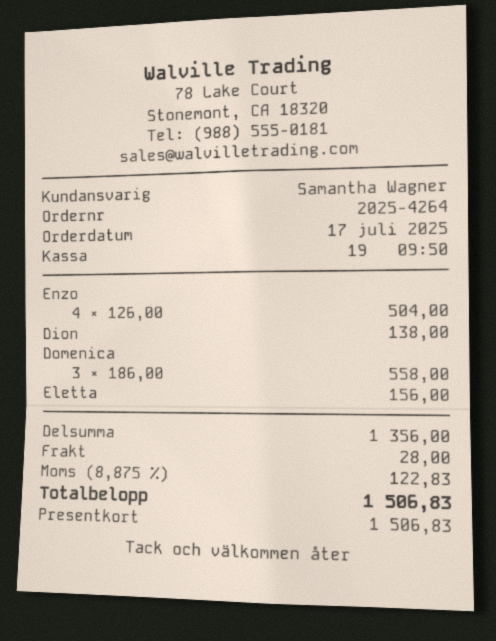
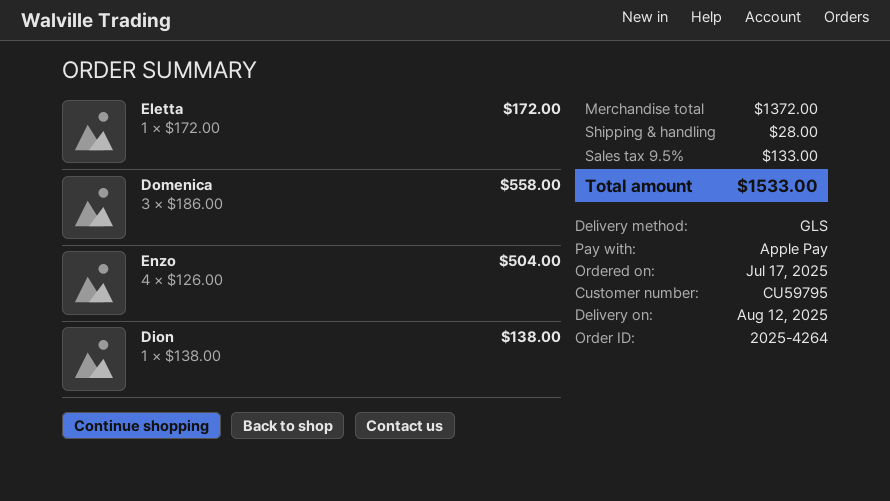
payment method: gift card -> Apple Pay
Eletta: 1 x 156.00 = 156.00 -> 1 x 172.00 = 172.00
subtotal: 1356.00 -> 1372.00
tax: 8.875% = 122.83 -> 9.5% = 133.00
total: 1506.83 -> 1533.00

